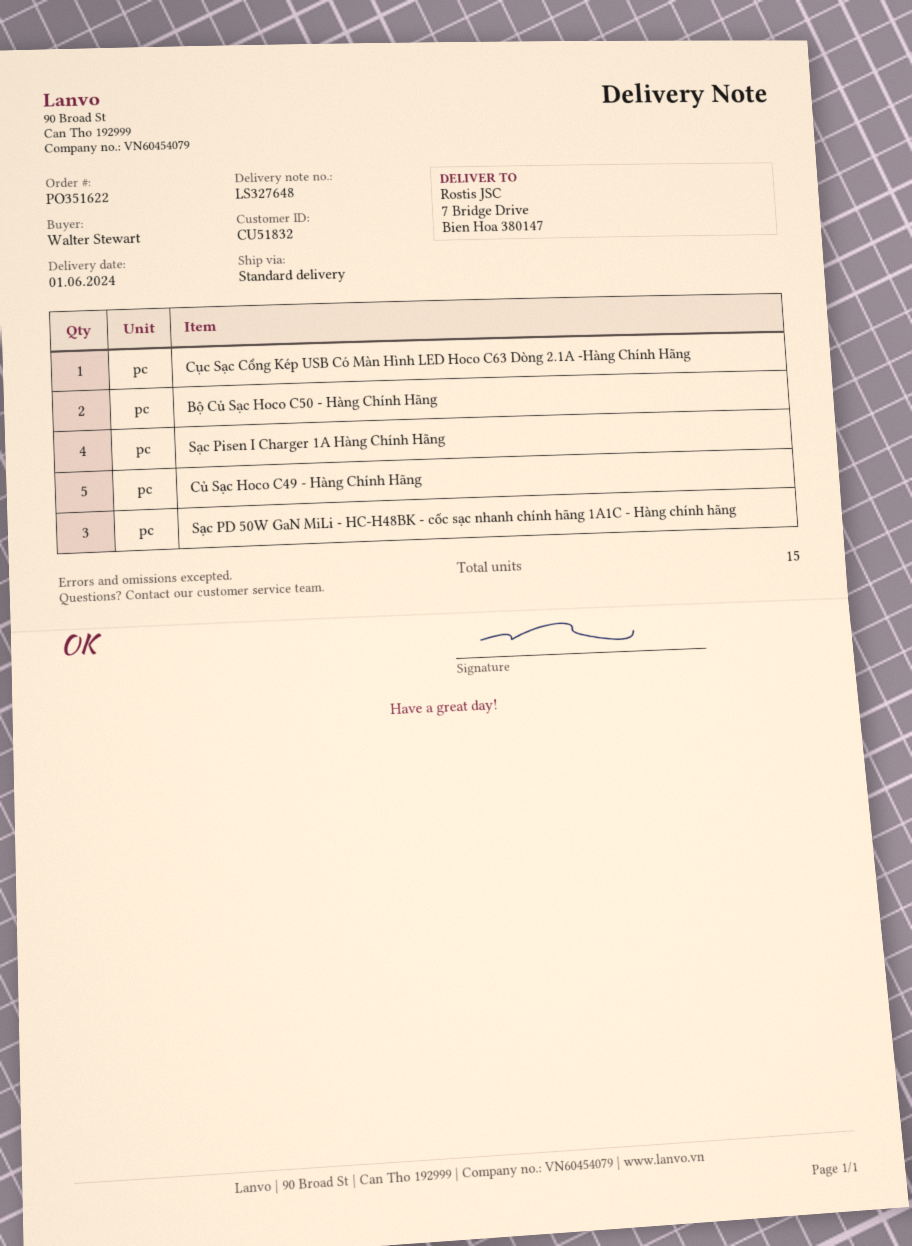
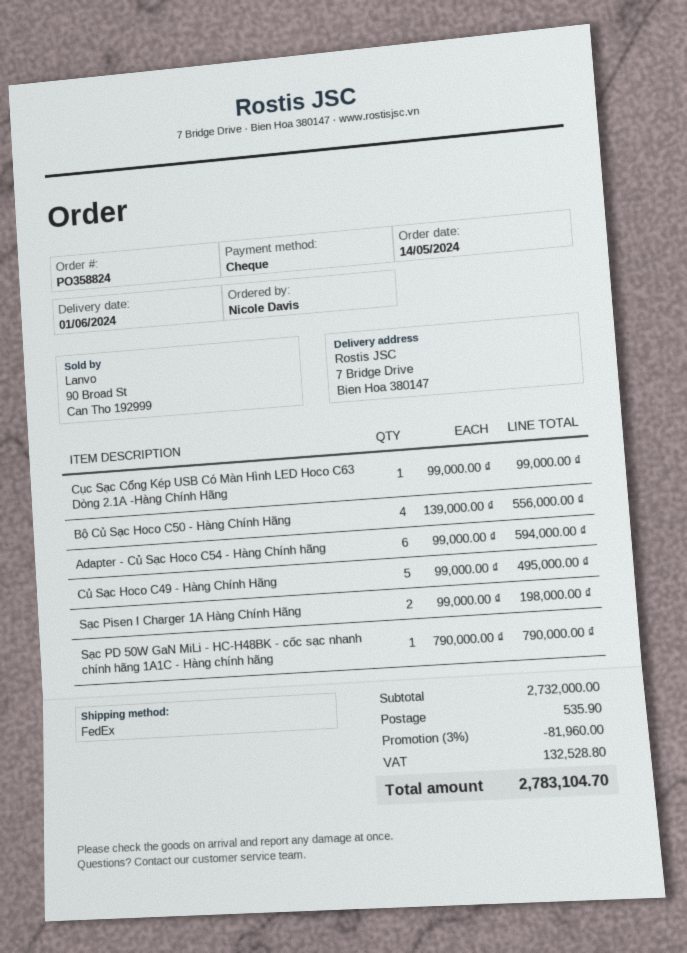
order number: PO351622 -> PO358824
ordered by: Walter Stewart -> Nicole Davis
shipping method: standard -> FedEx
Bộ Củ Sạc Hoco C50 - Hàng Chính Hãng: 2 -> 4
Sạc Pisen I Charger 1A Hàng Chính Hãng: 4 -> 2
Sạc PD 50W GaN MiLi - HC-H48BK - cốc sạc nhanh chính hãng 1A1C - Hàng chính hãng: 3 -> 1
Adapter - Củ Sạc Hoco C54 - Hàng Chính hãng: none -> 6

